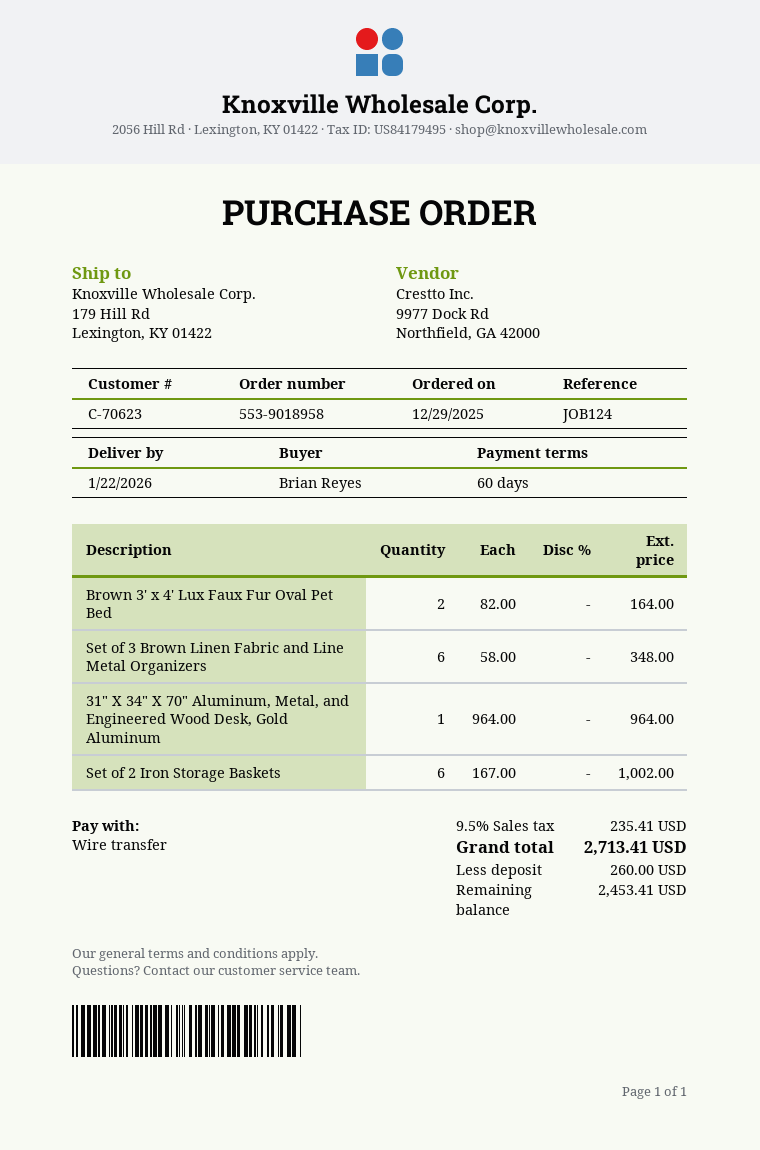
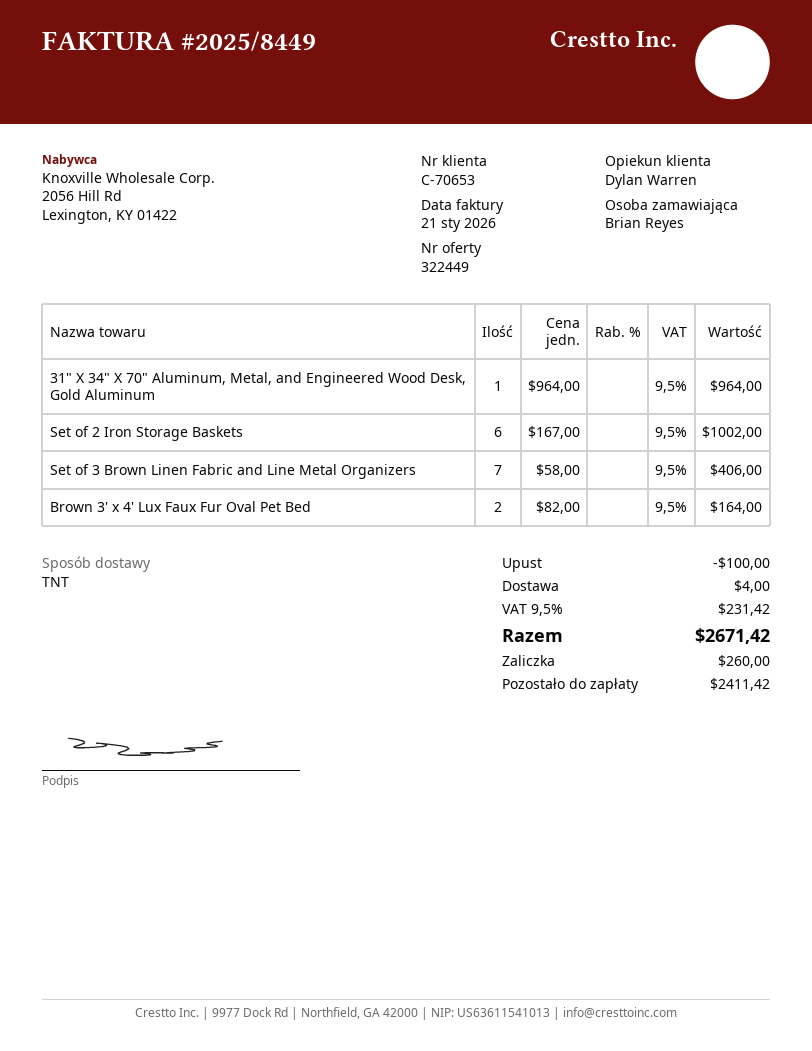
customer number: C-70623 -> C-70653
Set of 3 Brown Linen Fabric and Line Metal Organizers: 6 x 58.00 = 348.00 -> 7 x 58.00 = 406.00
discount: none -> 100.00
shipping: none -> 4.00
tax: 9.5% = 235.41 -> 9.5% = 231.42
total: 2713.41 -> 2671.42
balance: 2453.41 -> 2411.42

